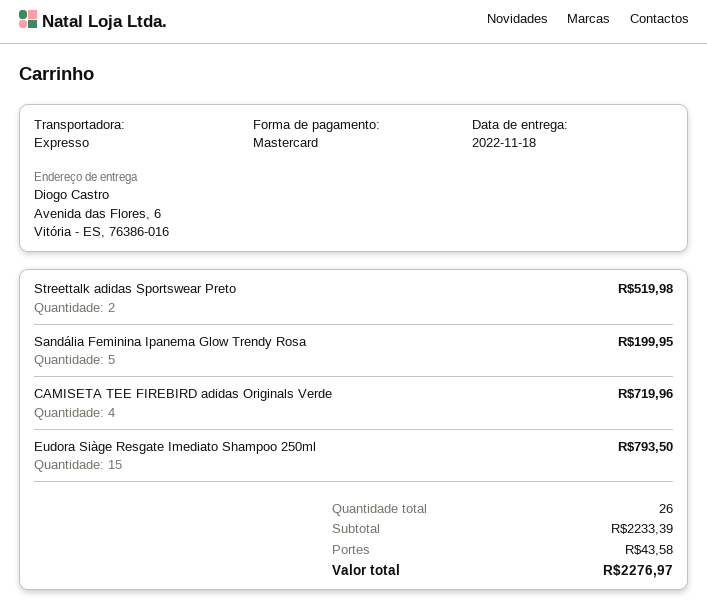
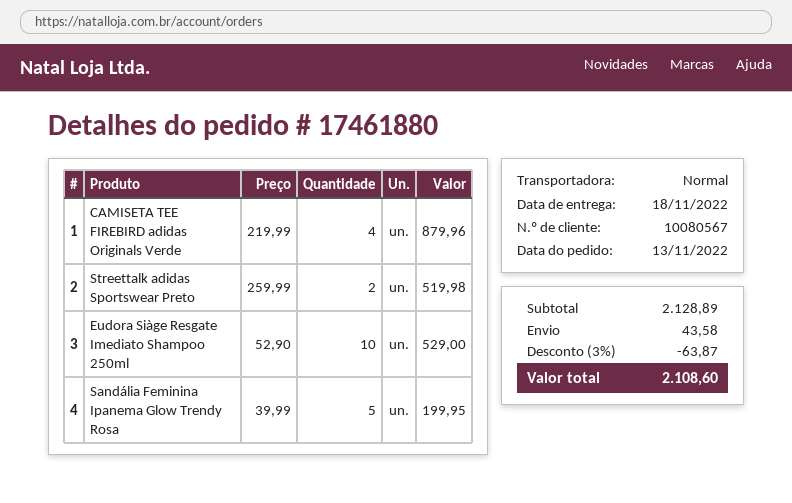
shipping method: express -> standard
CAMISETA TEE FIREBIRD adidas Originals Verde: 4 for 719.96 -> 4 for 879.96
Eudora Siàge Resgate Imediato Shampoo 250ml: 15 for 793.50 -> 10 for 529.00
subtotal: 2233.39 -> 2128.89
discount: none -> 3% = 63.87
total: 2276.97 -> 2108.60

